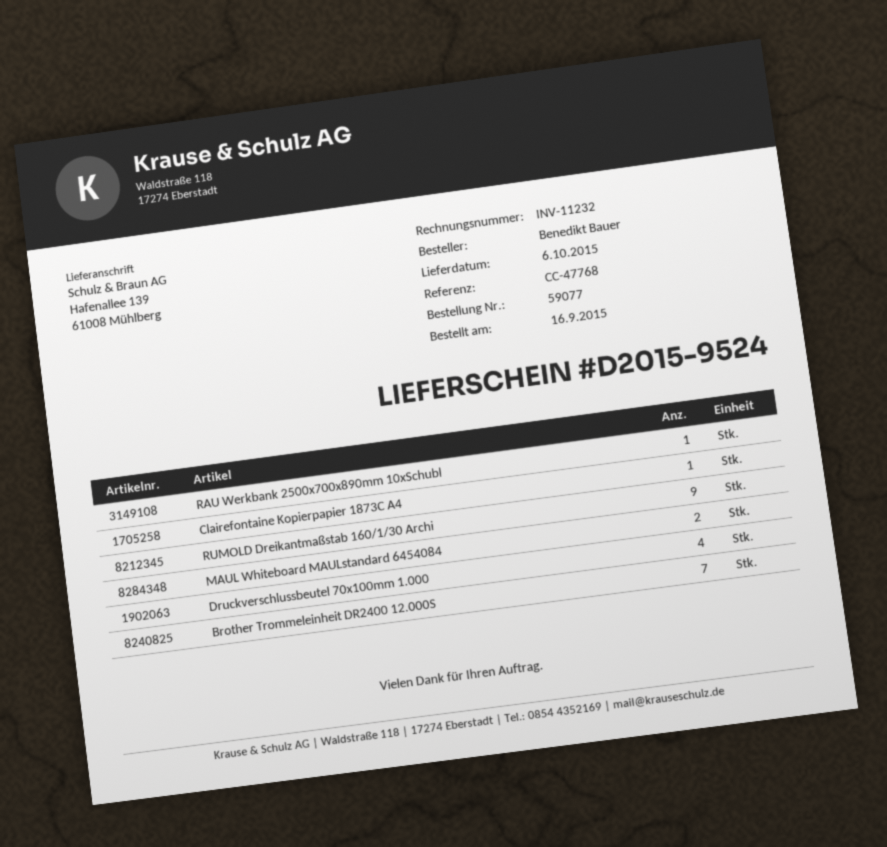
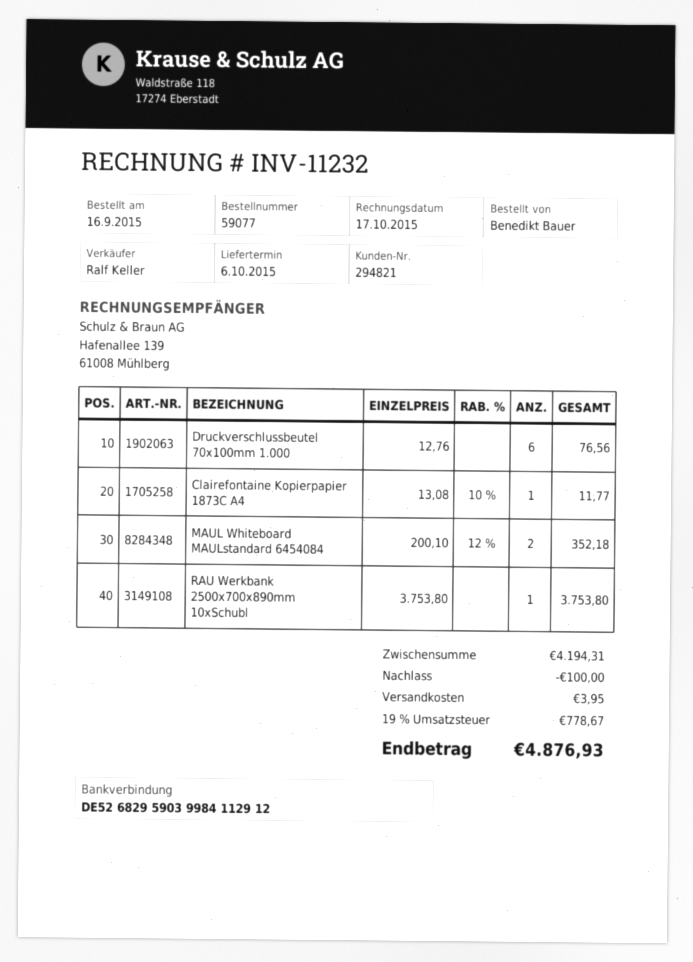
RUMOLD Dreikantmaßstab 160/1/30 Archi: 9 -> none
Druckverschlussbeutel 70x100mm 1.000: 4 -> 6
Brother Trommeleinheit DR2400 12.000S: 7 -> none

